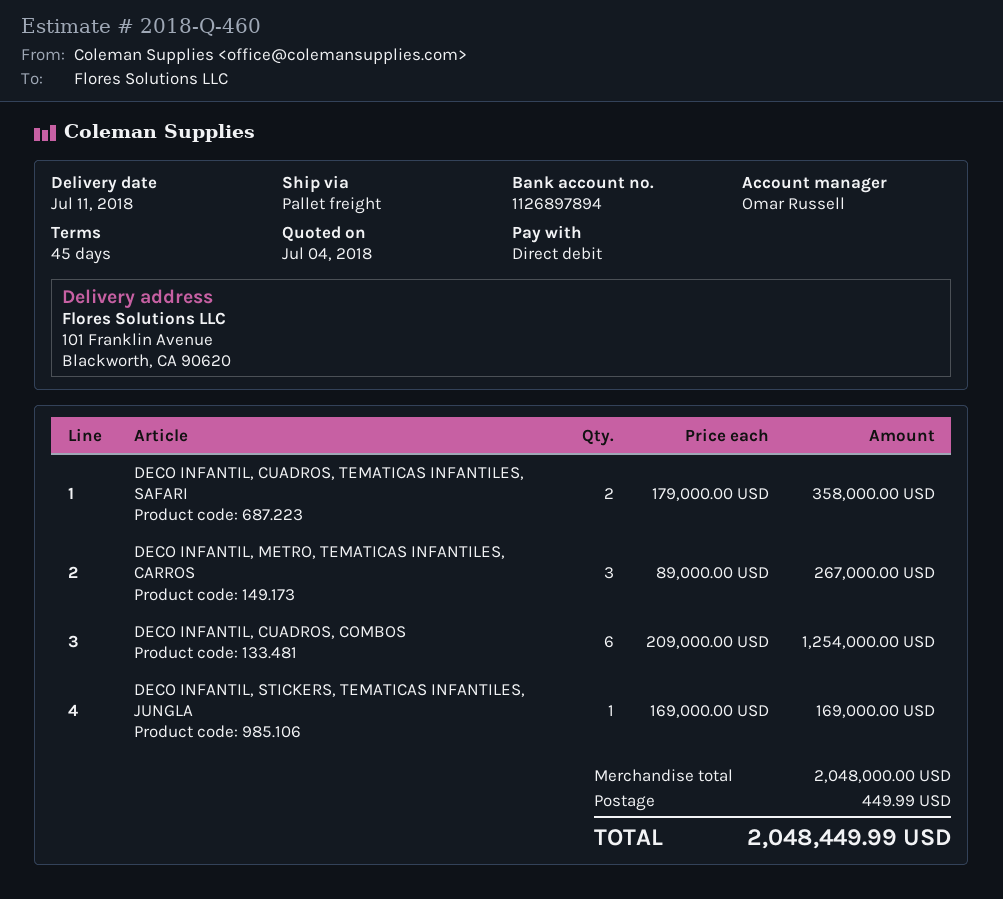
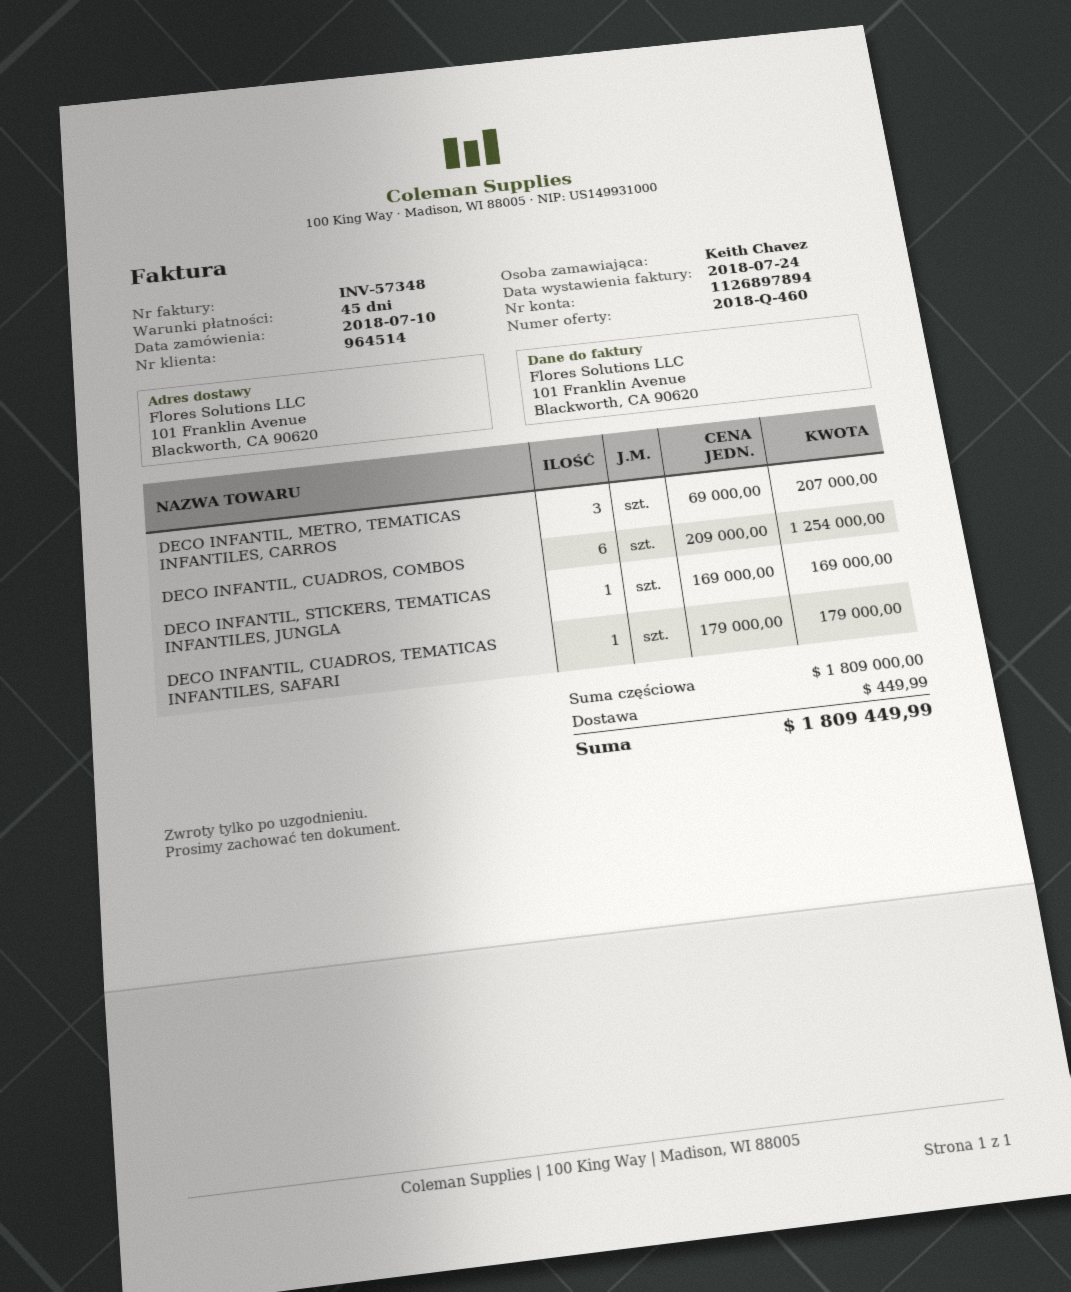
DECO INFANTIL, CUADROS, TEMATICAS INFANTILES, SAFARI: 2 x 179000.00 = 358000.00 -> 1 x 179000.00 = 179000.00
DECO INFANTIL, METRO, TEMATICAS INFANTILES, CARROS: 3 x 89000.00 = 267000.00 -> 3 x 69000.00 = 207000.00
subtotal: 2048000.00 -> 1809000.00
total: 2048449.99 -> 1809449.99

